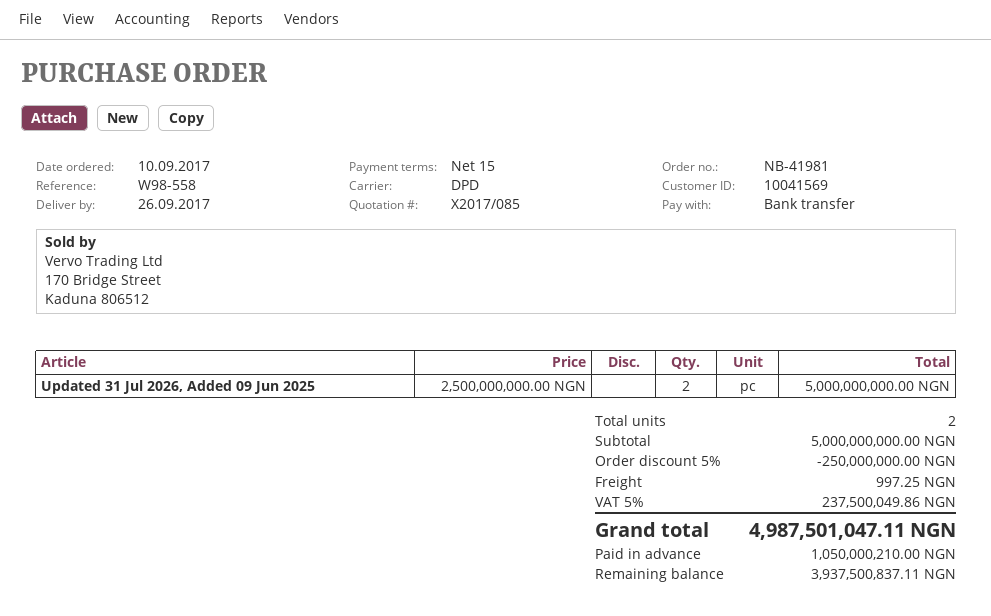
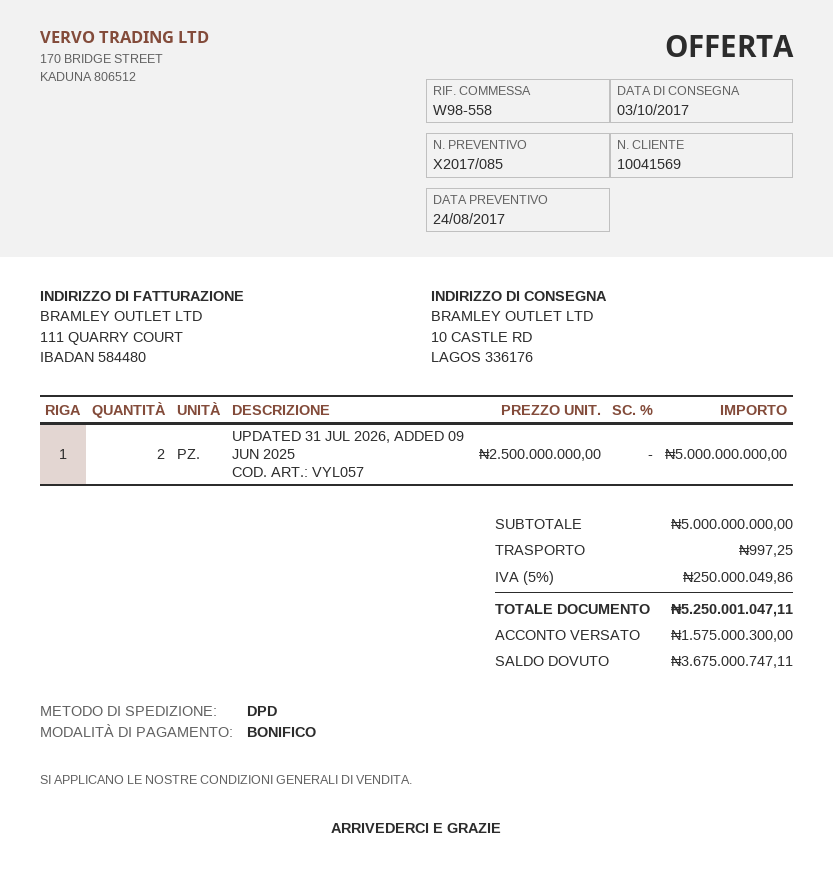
delivery date: 2017-09-26 -> 2017-10-03
discount: 5% = 250000000.00 -> none
tax: 5% = 237500049.86 -> 5% = 250000049.86
total: 4987501047.11 -> 5250001047.11
deposit: 1050000210.00 -> 1575000300.00
balance: 3937500837.11 -> 3675000747.11

